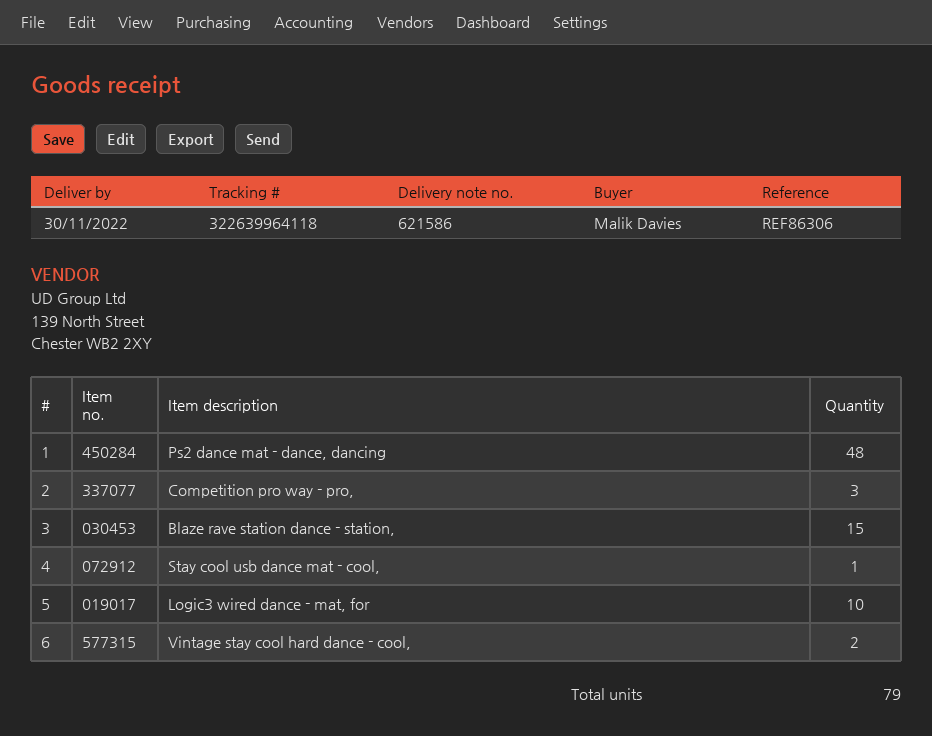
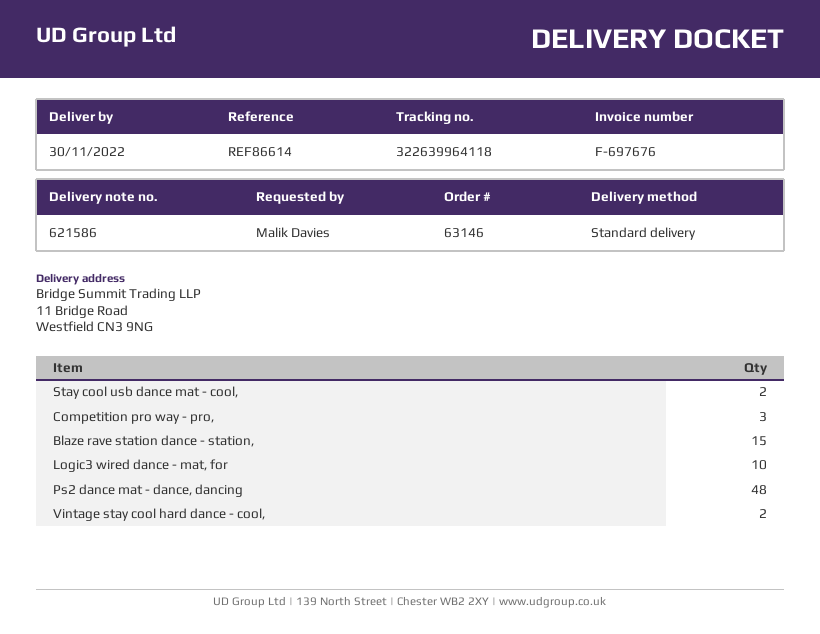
reference: REF86306 -> REF86614
Stay cool usb dance mat - cool,: 1 -> 2

